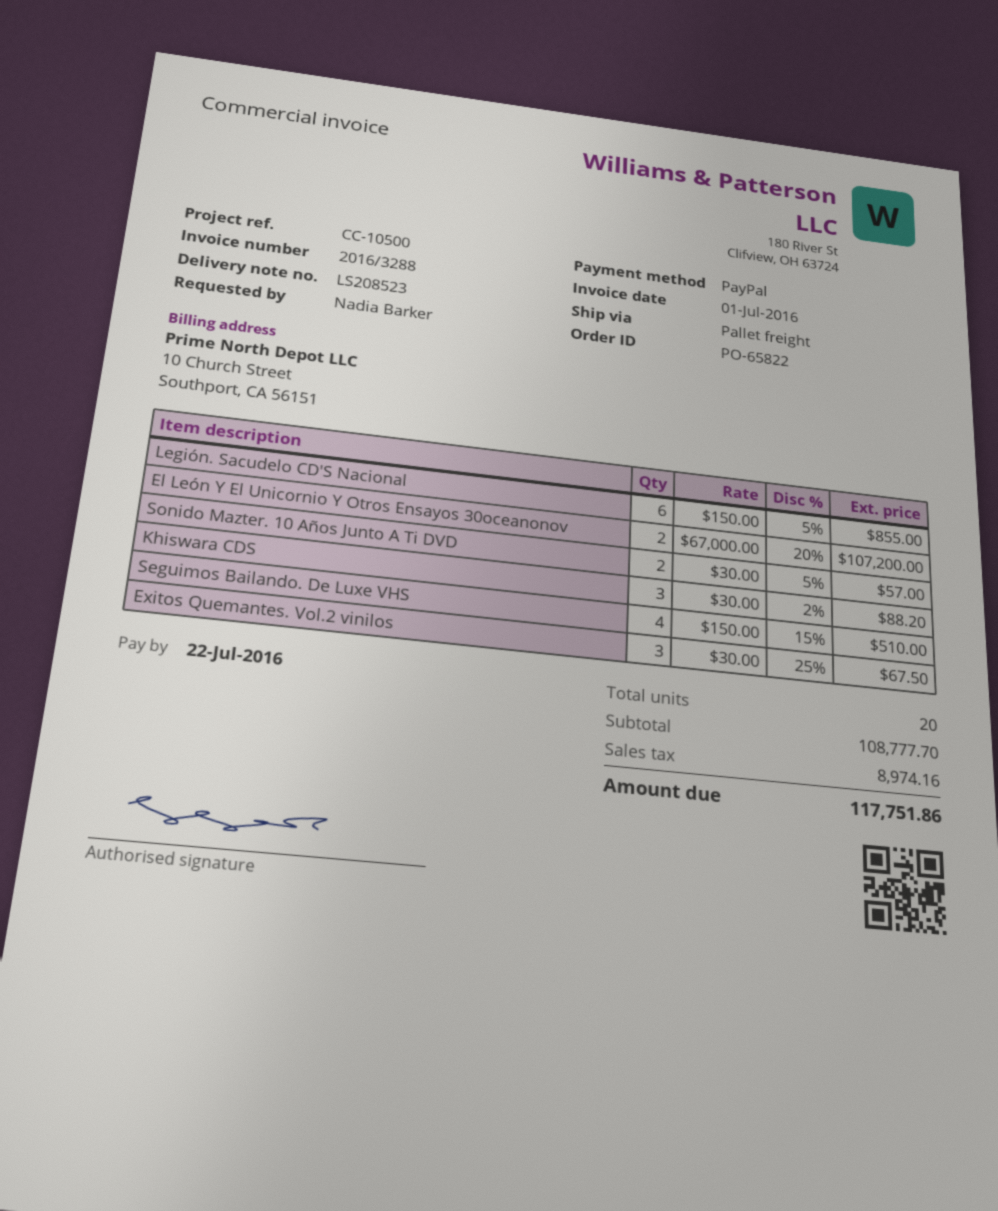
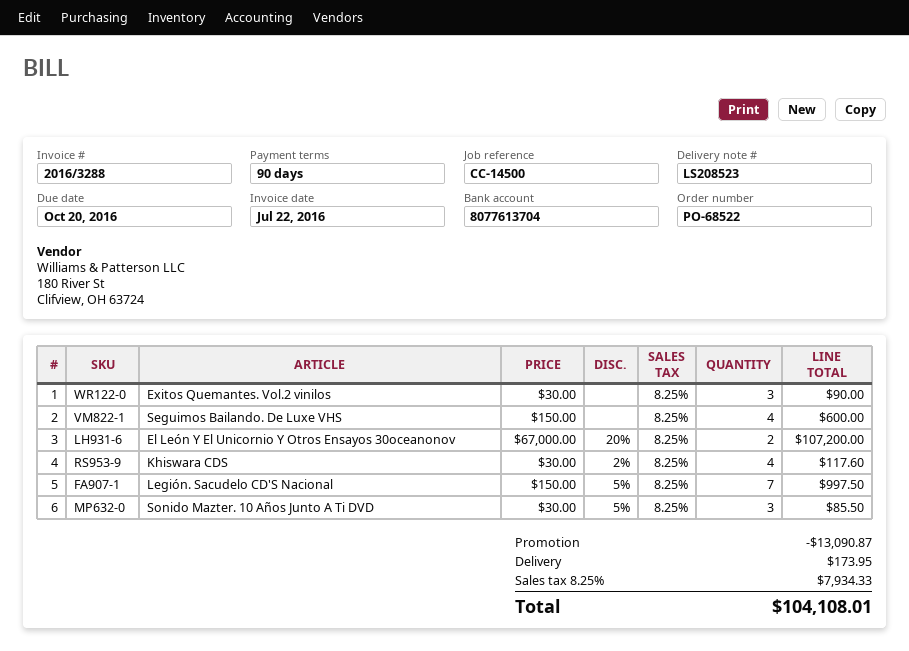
order number: PO-65822 -> PO-68522
invoice date: 2016-07-01 -> 2016-07-22
due date: 2016-07-22 -> 2016-10-20
reference: CC-10500 -> CC-14500
Legión. Sacudelo CD'S Nacional: 6 x 150.00 - 5% = 855.00 -> 7 x 150.00 - 5% = 997.50
Sonido Mazter. 10 Años Junto A Ti DVD: 2 x 30.00 - 5% = 57.00 -> 3 x 30.00 - 5% = 85.50
Khiswara CDS: 3 x 30.00 - 2% = 88.20 -> 4 x 30.00 - 2% = 117.60
Seguimos Bailando. De Luxe VHS: 4 x 150.00 - 15% = 510.00 -> 4 x 150.00 = 600.00
Exitos Quemantes. Vol.2 vinilos: 3 x 30.00 - 25% = 67.50 -> 3 x 30.00 = 90.00
discount: none -> 13090.87
shipping: none -> 173.95
tax: 8974.16 -> 7934.33
total: 117751.86 -> 104108.01

